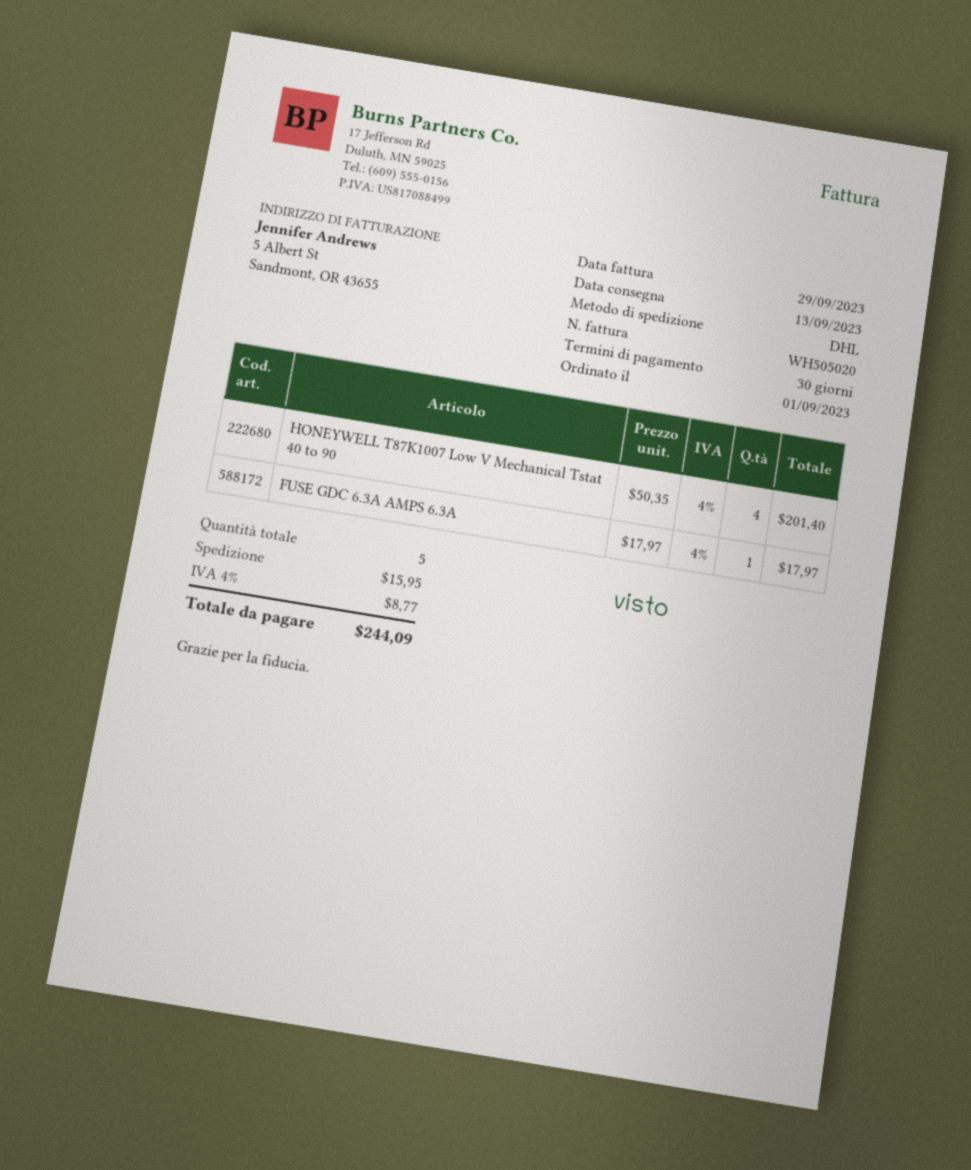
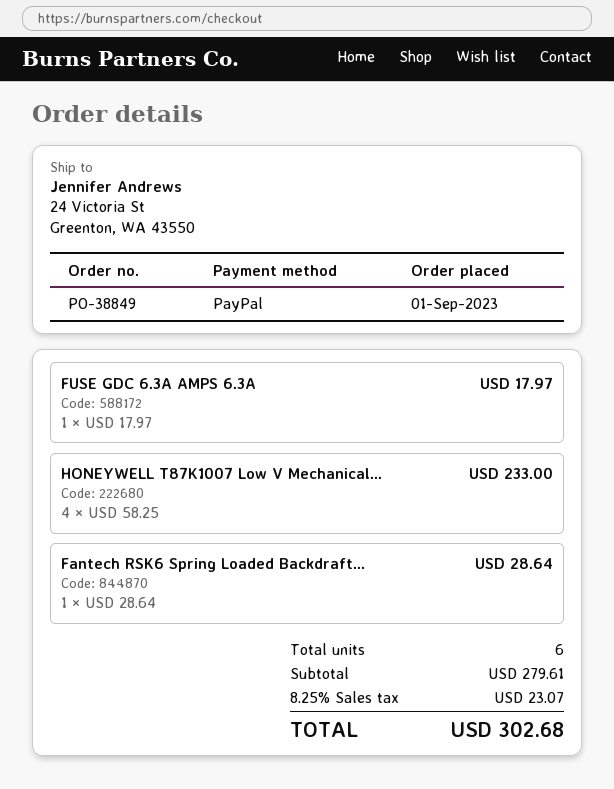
HONEYWELL T87K1007 Low V Mechanical Tstat 40 to 90: 4 x 50.35 = 201.40 -> 4 x 58.25 = 233.00
Fantech RSK6 Spring Loaded Backdraft...: none -> 1 x 28.64 = 28.64
total quantity: 5 -> 6
shipping: 15.95 -> none
tax: 4% = 8.77 -> 8.25% = 23.07
total: 244.09 -> 302.68

